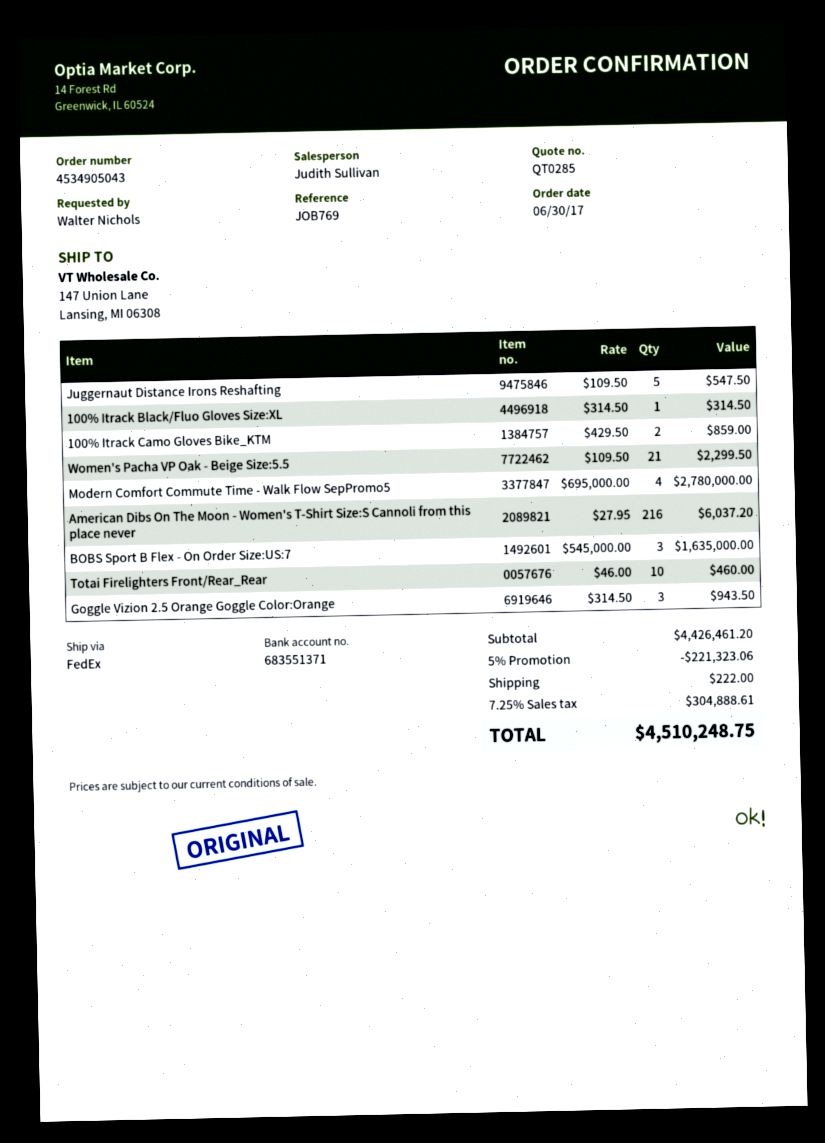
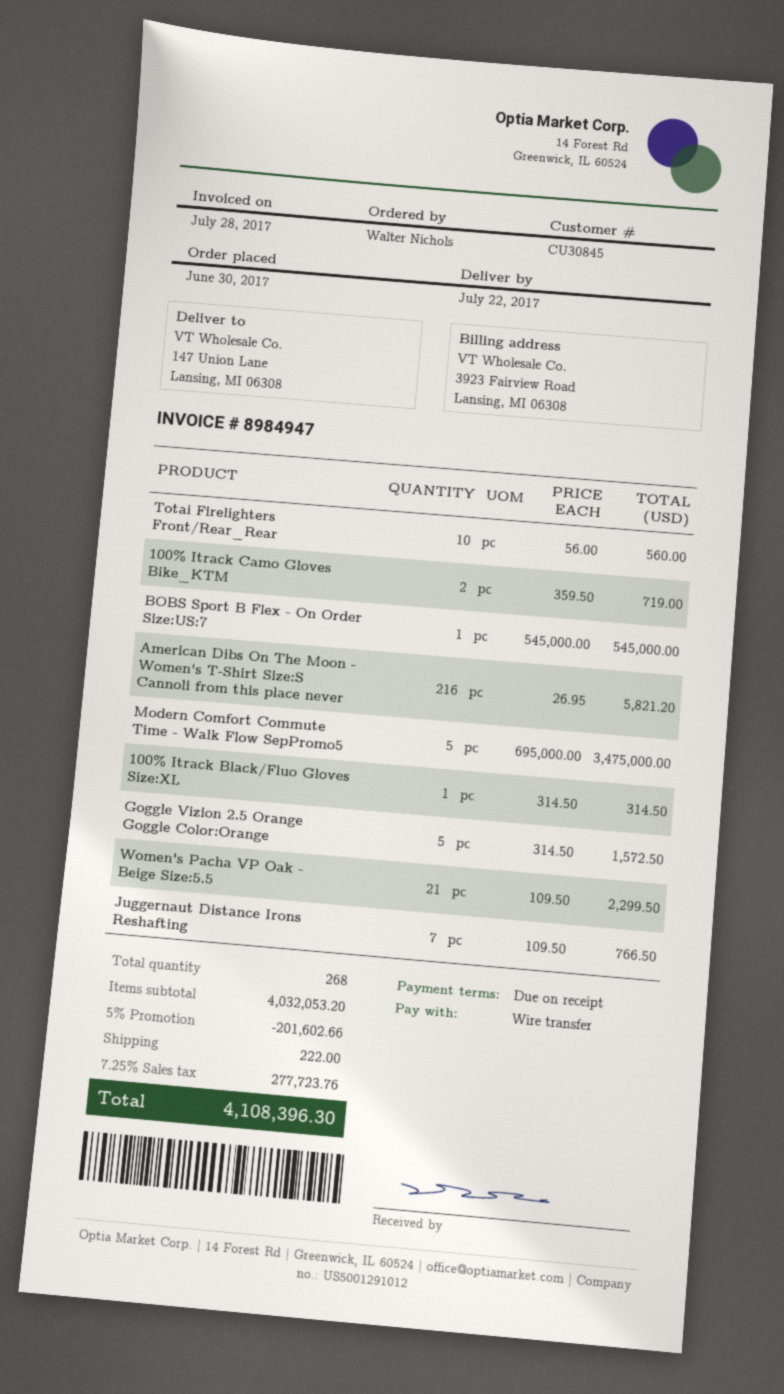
Juggernaut Distance Irons Reshafting: 5 x 109.50 = 547.50 -> 7 x 109.50 = 766.50
100% Itrack Camo Gloves Bike_KTM: 2 x 429.50 = 859.00 -> 2 x 359.50 = 719.00
Modern Comfort Commute Time - Walk Flow SepPromo5: 4 x 695000.00 = 2780000.00 -> 5 x 695000.00 = 3475000.00
American Dibs On The Moon - Women's T-Shirt Size:S Cannoli from this place never: 216 x 27.95 = 6037.20 -> 216 x 26.95 = 5821.20
BOBS Sport B Flex - On Order Size:US:7: 3 x 545000.00 = 1635000.00 -> 1 x 545000.00 = 545000.00
Totai Firelighters Front/Rear_Rear: 10 x 46.00 = 460.00 -> 10 x 56.00 = 560.00
Goggle Vizion 2.5 Orange Goggle Color:Orange: 3 x 314.50 = 943.50 -> 5 x 314.50 = 1572.50
subtotal: 4426461.20 -> 4032053.20
discount: 5% = 221323.06 -> 5% = 201602.66
tax: 7.25% = 304888.61 -> 7.25% = 277723.76
total: 4510248.75 -> 4108396.30

